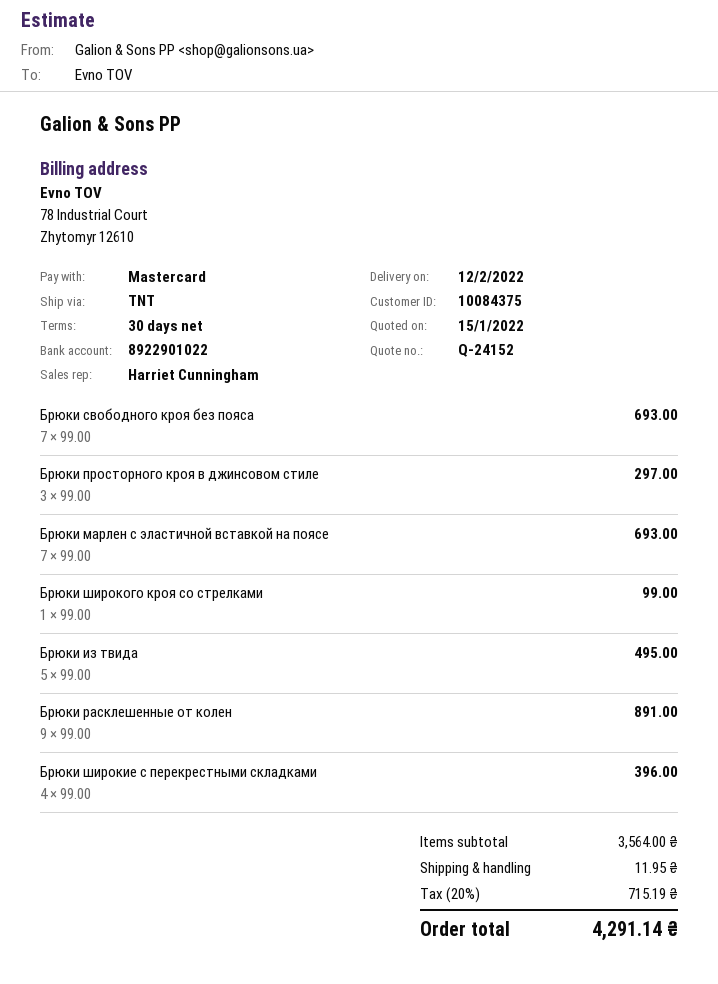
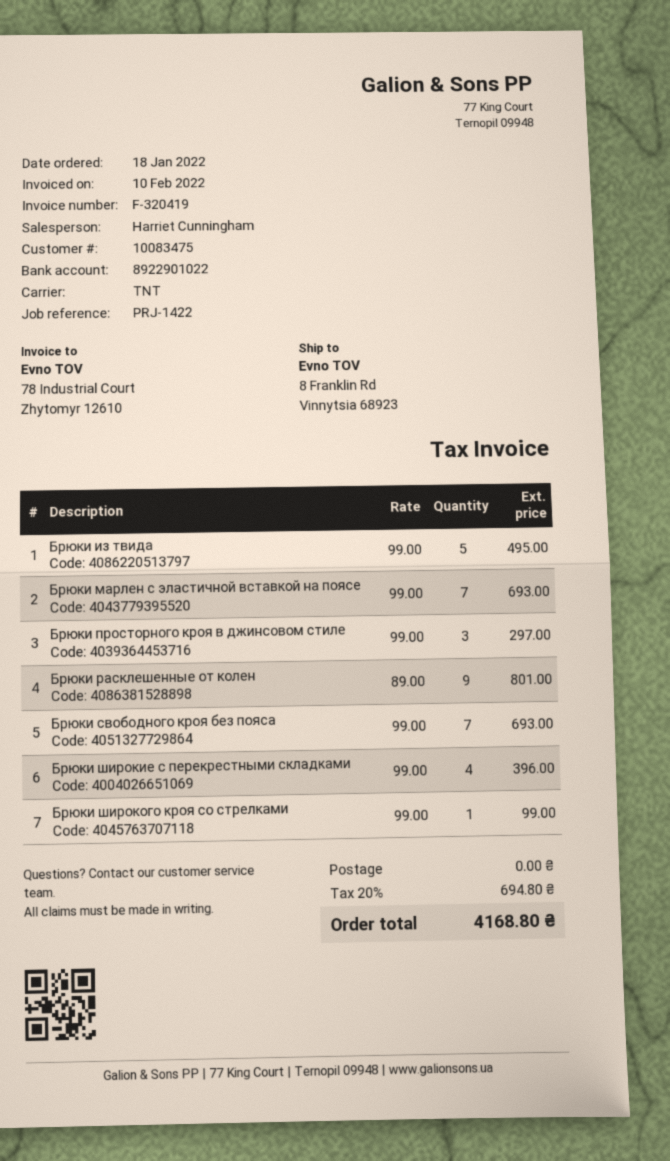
customer number: 10084375 -> 10083475
Брюки расклешенные от колен: 9 x 99.00 = 891.00 -> 9 x 89.00 = 801.00
shipping: 11.95 -> 0.00
tax: 20% = 715.19 -> 20% = 694.80
total: 4291.14 -> 4168.80

